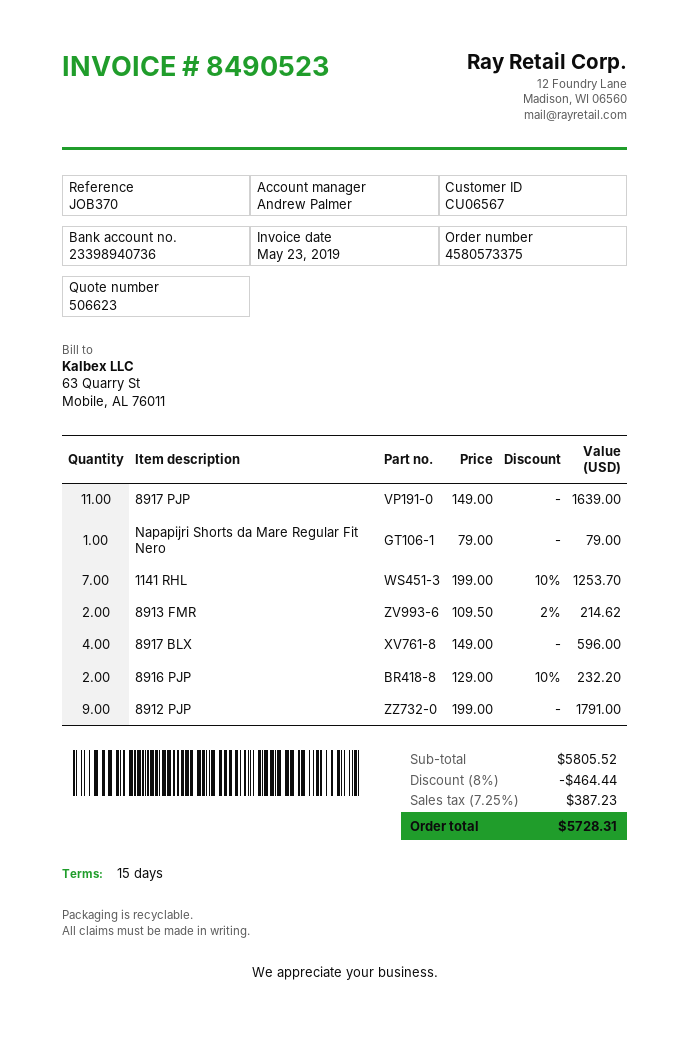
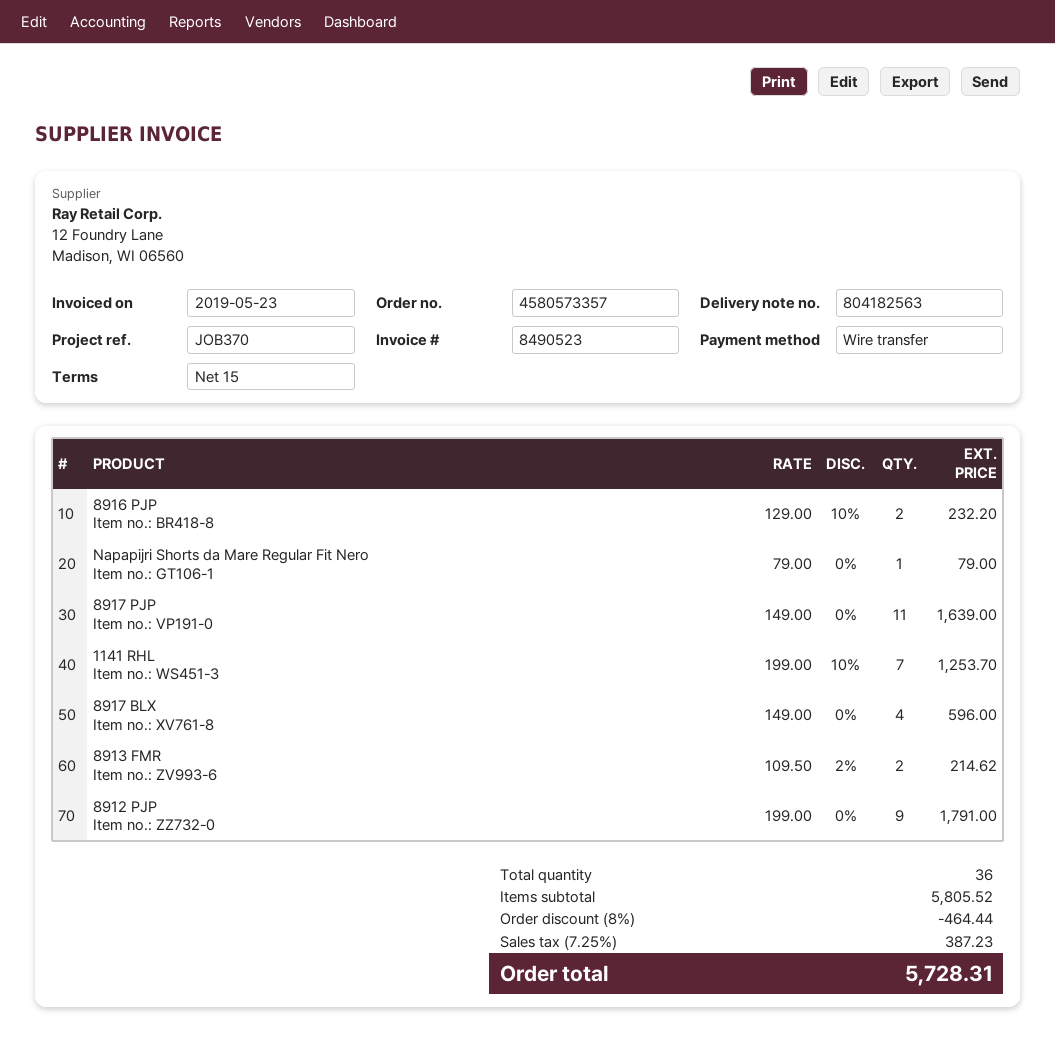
order number: 4580573375 -> 4580573357

